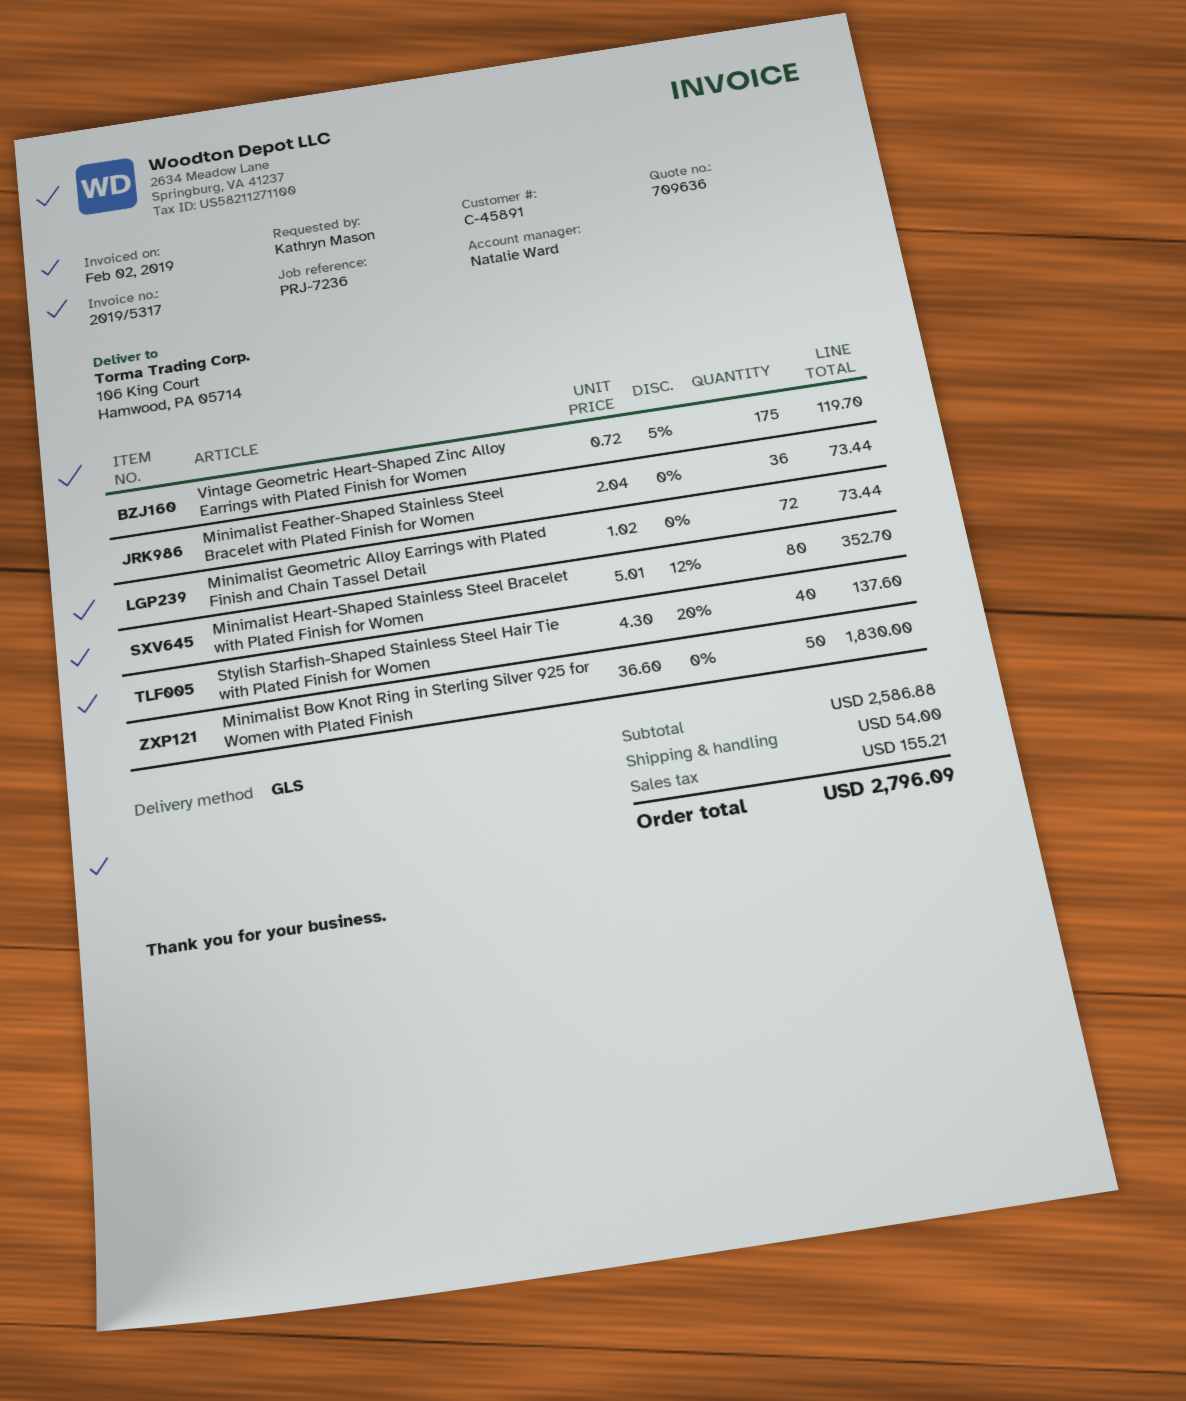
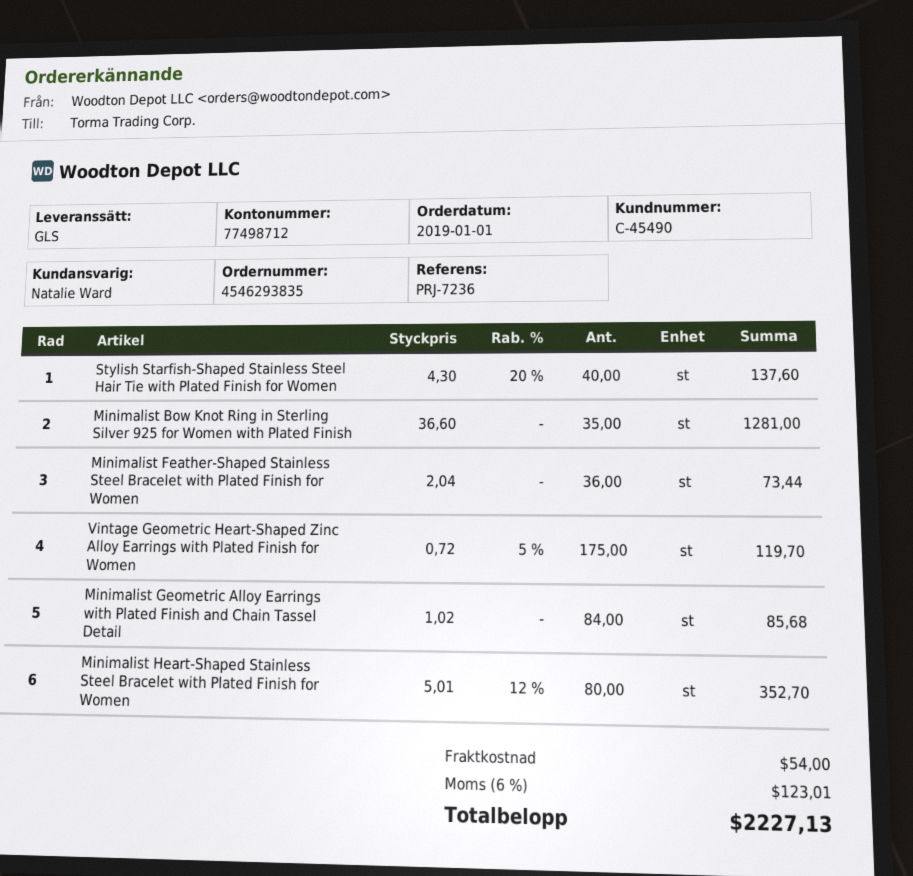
customer number: C-45891 -> C-45490
Minimalist Geometric Alloy Earrings with Plated Finish and Chain Tassel Detail: 72 x 1.02 = 73.44 -> 84 x 1.02 = 85.68
Minimalist Bow Knot Ring in Sterling Silver 925 for Women with Plated Finish: 50 x 36.60 = 1830.00 -> 35 x 36.60 = 1281.00
tax: 155.21 -> 123.01
total: 2796.09 -> 2227.13

